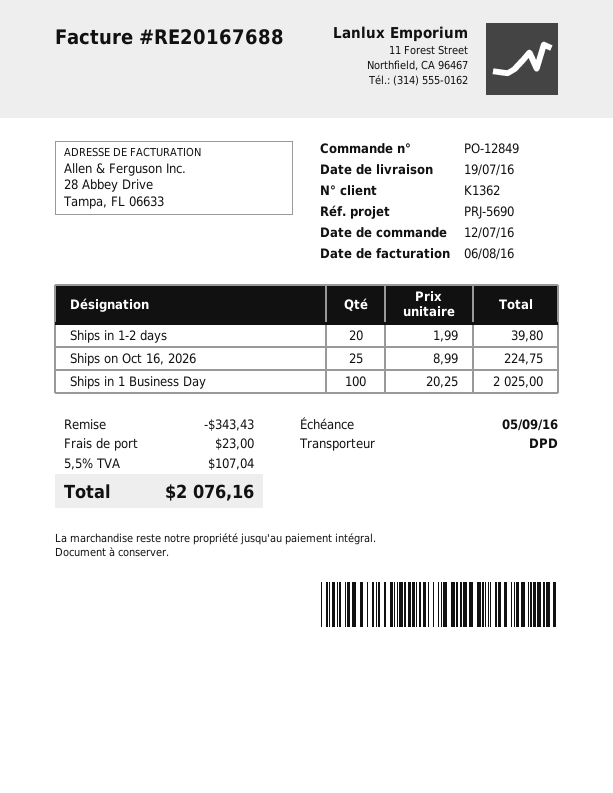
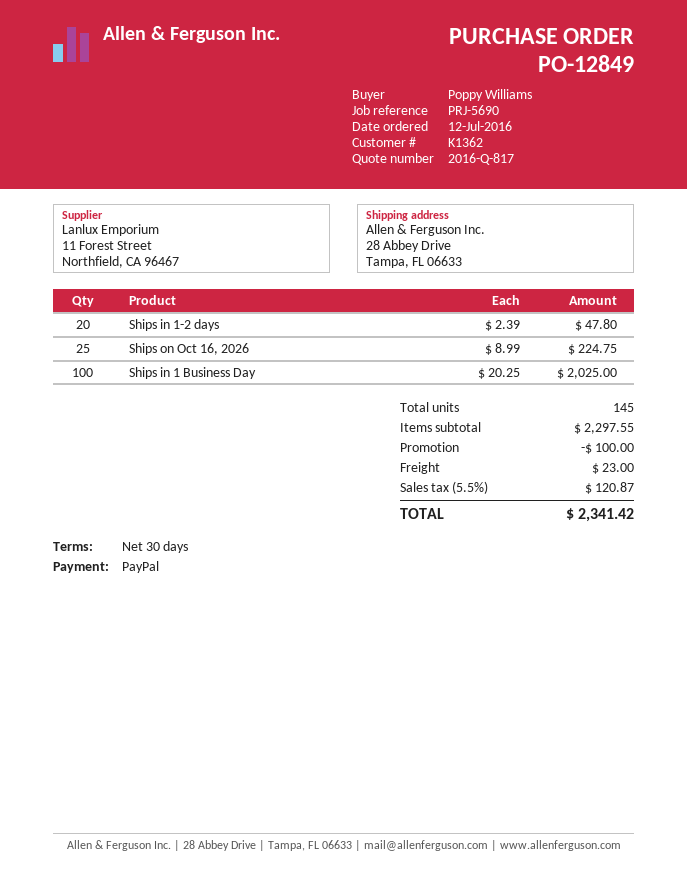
Ships in 1-2 days: 20 x 1.99 = 39.80 -> 20 x 2.39 = 47.80
discount: 343.43 -> 100.00
tax: 5.5% = 107.04 -> 5.5% = 120.87
total: 2076.16 -> 2341.42

